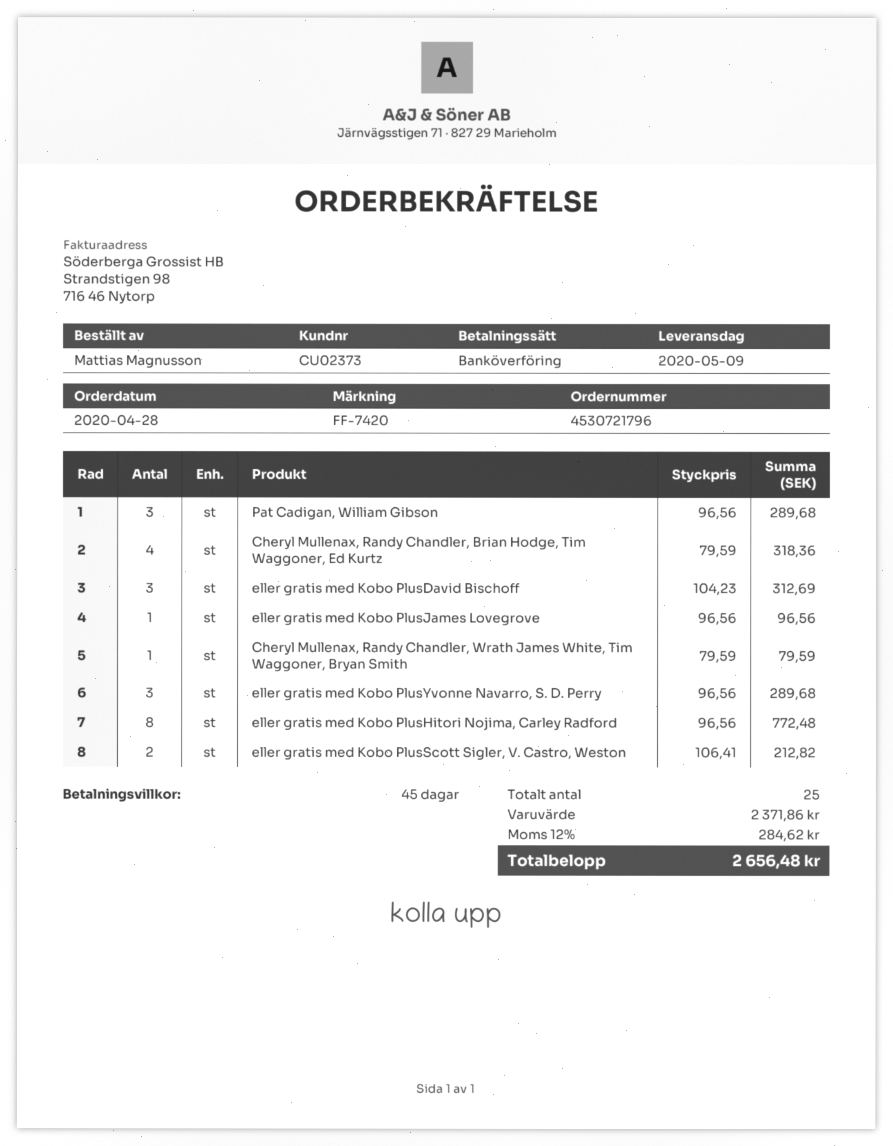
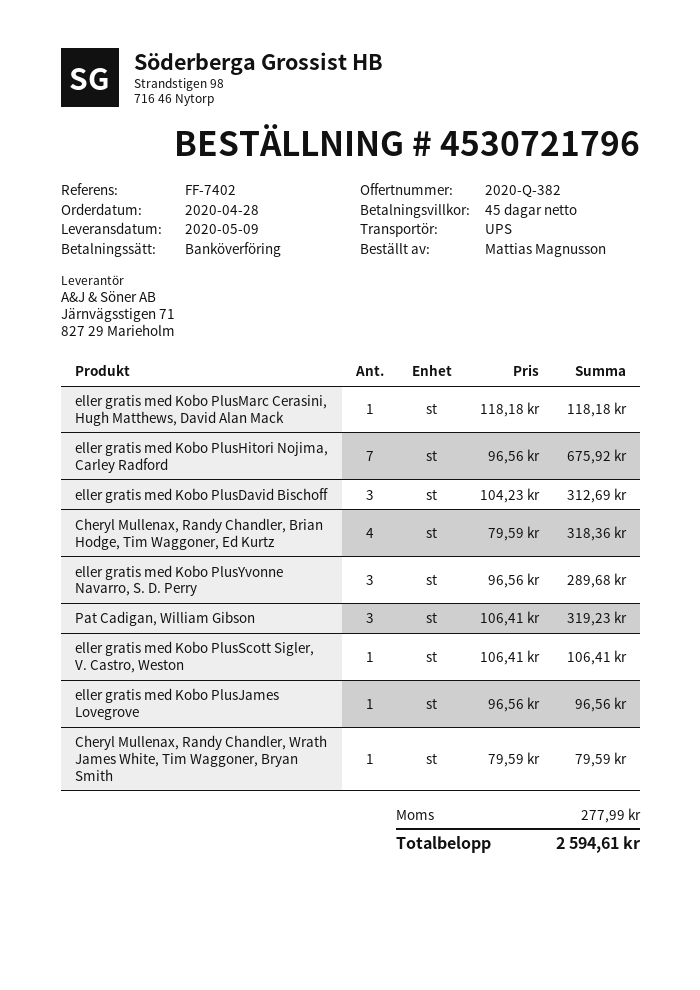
reference: FF-7420 -> FF-7402
Pat Cadigan, William Gibson: 3 x 96.56 = 289.68 -> 3 x 106.41 = 319.23
eller gratis med Kobo PlusHitori Nojima, Carley Radford: 8 x 96.56 = 772.48 -> 7 x 96.56 = 675.92
eller gratis med Kobo PlusScott Sigler, V. Castro, Weston: 2 x 106.41 = 212.82 -> 1 x 106.41 = 106.41
eller gratis med Kobo PlusMarc Cerasini, Hugh Matthews, David Alan Mack: none -> 1 x 118.18 = 118.18
tax: 284.62 -> 277.99
total: 2656.48 -> 2594.61

